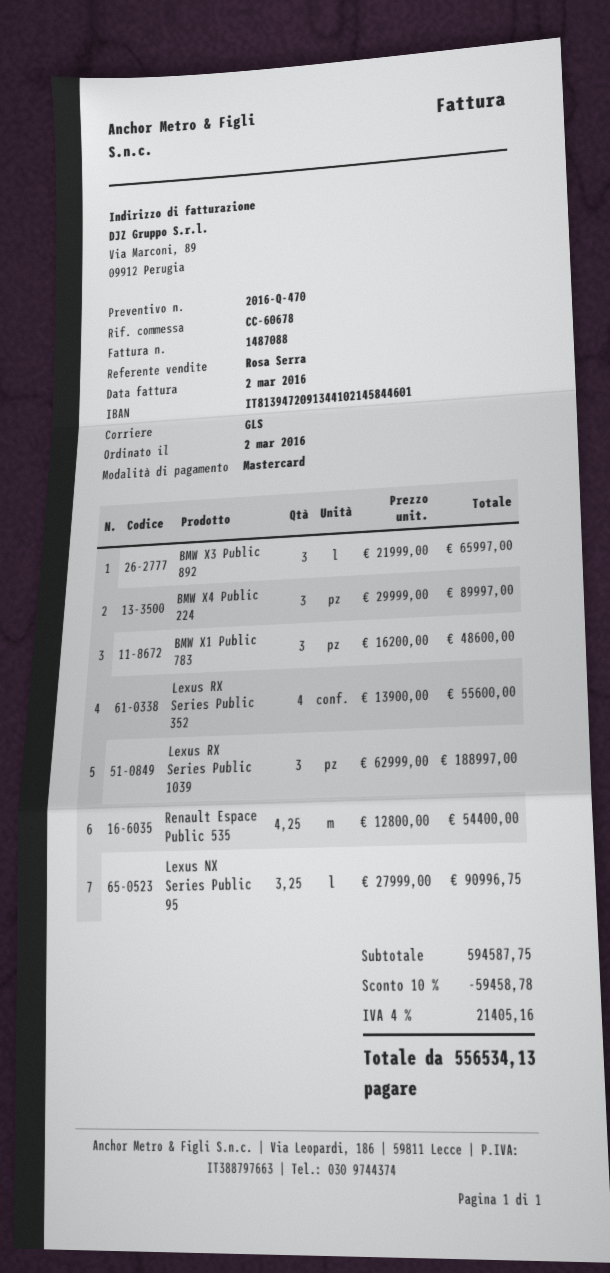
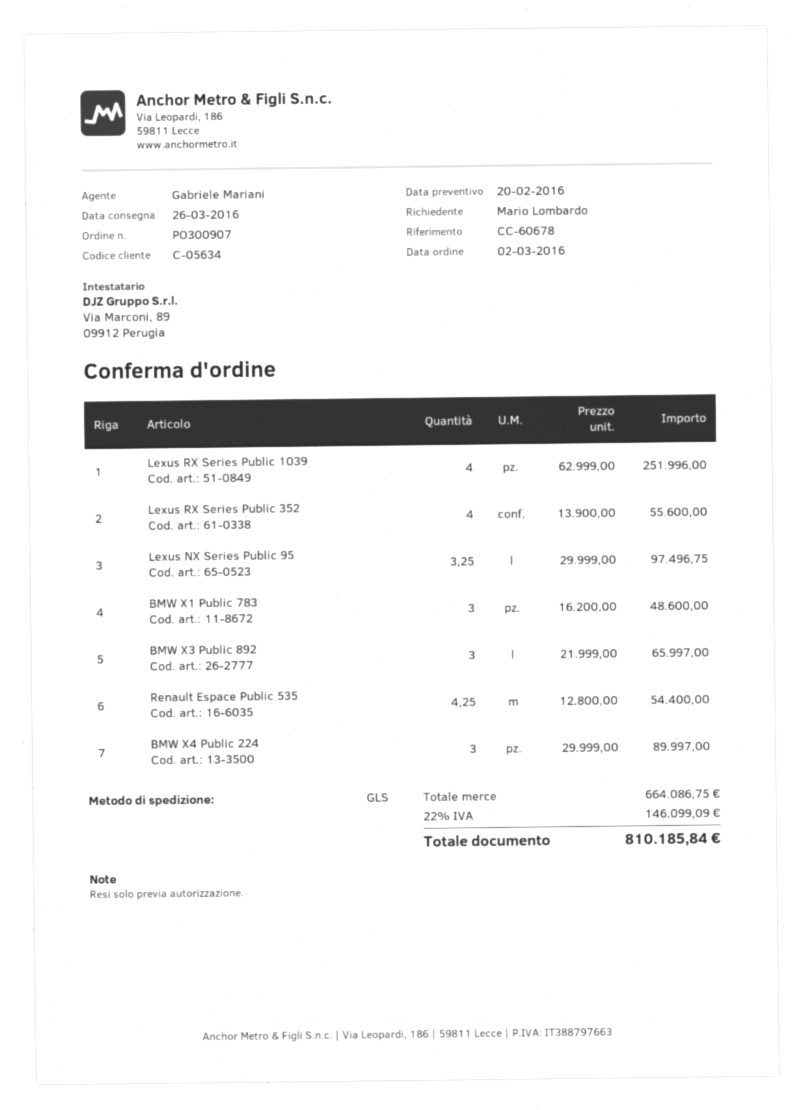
sales rep: Rosa Serra -> Gabriele Mariani
Lexus RX Series Public 1039: 3 x 62999.00 = 188997.00 -> 4 x 62999.00 = 251996.00
Lexus NX Series Public 95: 3.25 x 27999.00 = 90996.75 -> 3.25 x 29999.00 = 97496.75
subtotal: 594587.75 -> 664086.75
discount: 10% = 59458.78 -> none
tax: 4% = 21405.16 -> 22% = 146099.09
total: 556534.13 -> 810185.84

